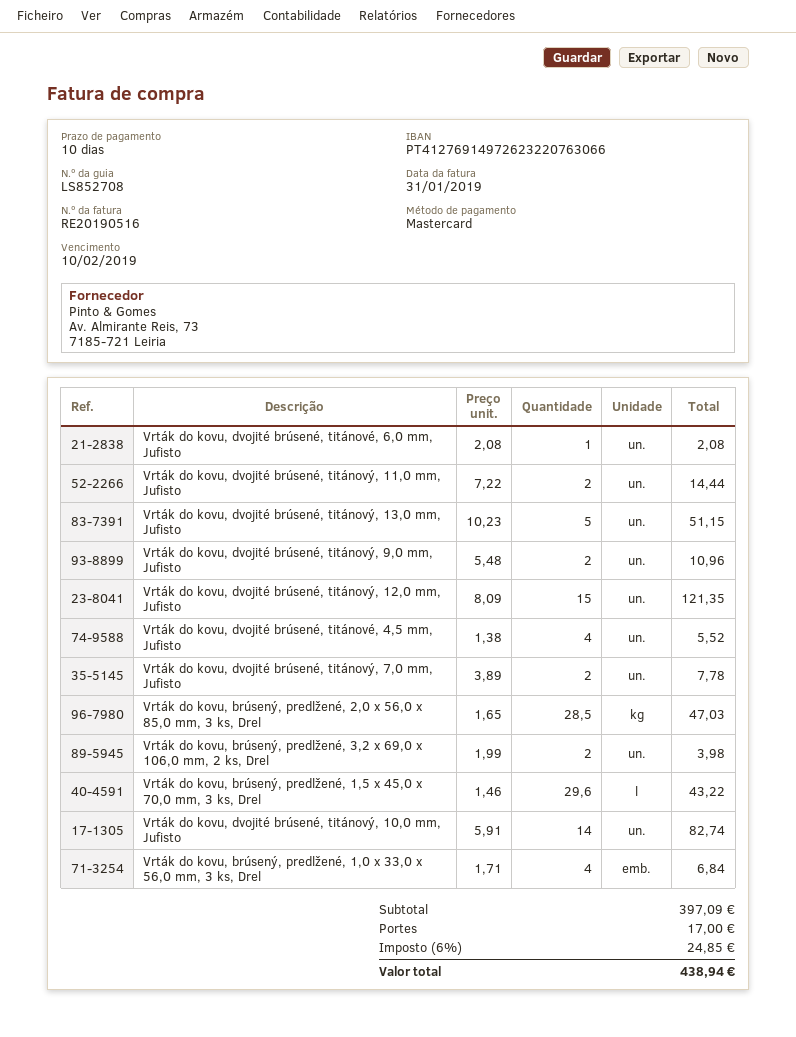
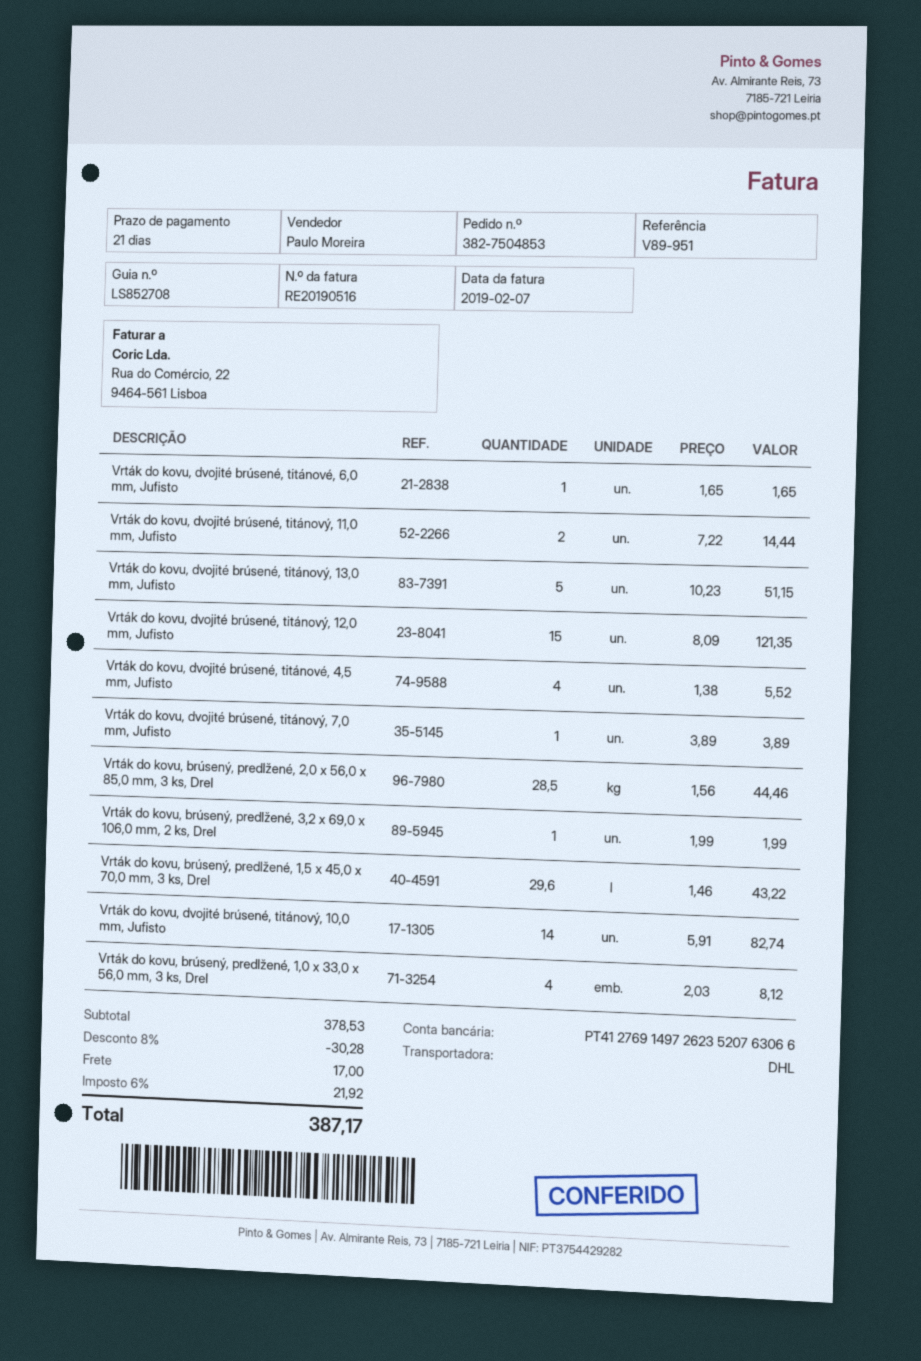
invoice date: 2019-01-31 -> 2019-02-07
payment terms: 10 days -> 21 days
bank account: PT41276914972623220763066 -> PT41276914972623520763066
Vrták do kovu, dvojité brúsené, titánové, 6,0 mm, Jufisto: 1 x 2.08 = 2.08 -> 1 x 1.65 = 1.65
Vrták do kovu, dvojité brúsené, titánový, 9,0 mm, Jufisto: 2 x 5.48 = 10.96 -> none
Vrták do kovu, dvojité brúsené, titánový, 7,0 mm, Jufisto: 2 x 3.89 = 7.78 -> 1 x 3.89 = 3.89
Vrták do kovu, brúsený, predlžené, 2,0 x 56,0 x 85,0 mm, 3 ks, Drel: 28.5 x 1.65 = 47.03 -> 28.5 x 1.56 = 44.46
Vrták do kovu, brúsený, predlžené, 3,2 x 69,0 x 106,0 mm, 2 ks, Drel: 2 x 1.99 = 3.98 -> 1 x 1.99 = 1.99
Vrták do kovu, brúsený, predlžené, 1,0 x 33,0 x 56,0 mm, 3 ks, Drel: 4 x 1.71 = 6.84 -> 4 x 2.03 = 8.12
subtotal: 397.09 -> 378.53
discount: none -> 8% = 30.28
tax: 6% = 24.85 -> 6% = 21.92
total: 438.94 -> 387.17

